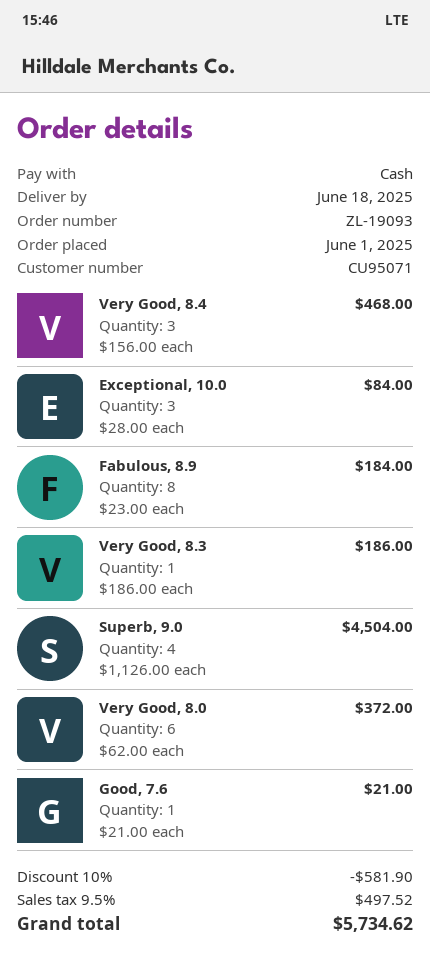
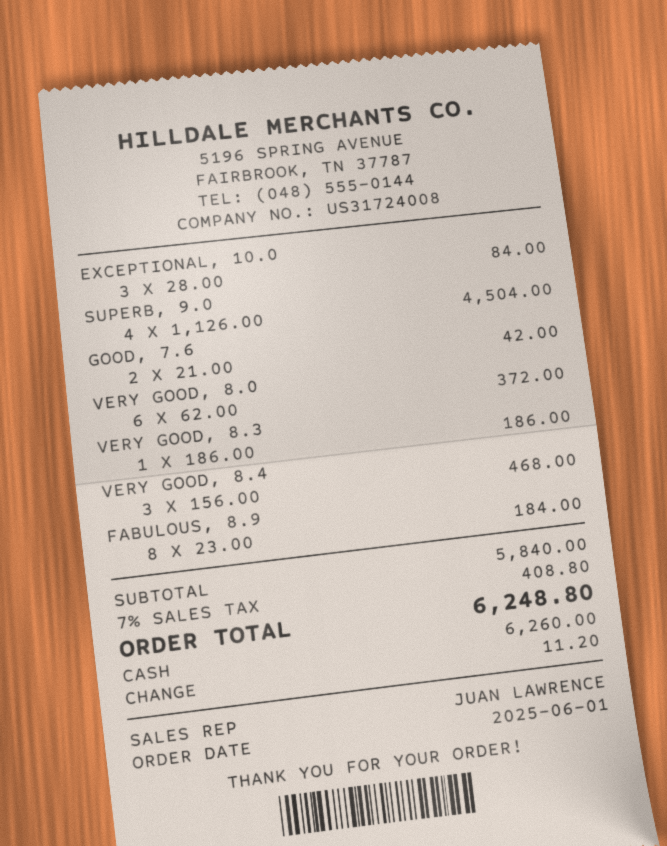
Good, 7.6: 1 x 21.00 = 21.00 -> 2 x 21.00 = 42.00
discount: 10% = 581.90 -> none
tax: 9.5% = 497.52 -> 7% = 408.80
total: 5734.62 -> 6248.80

